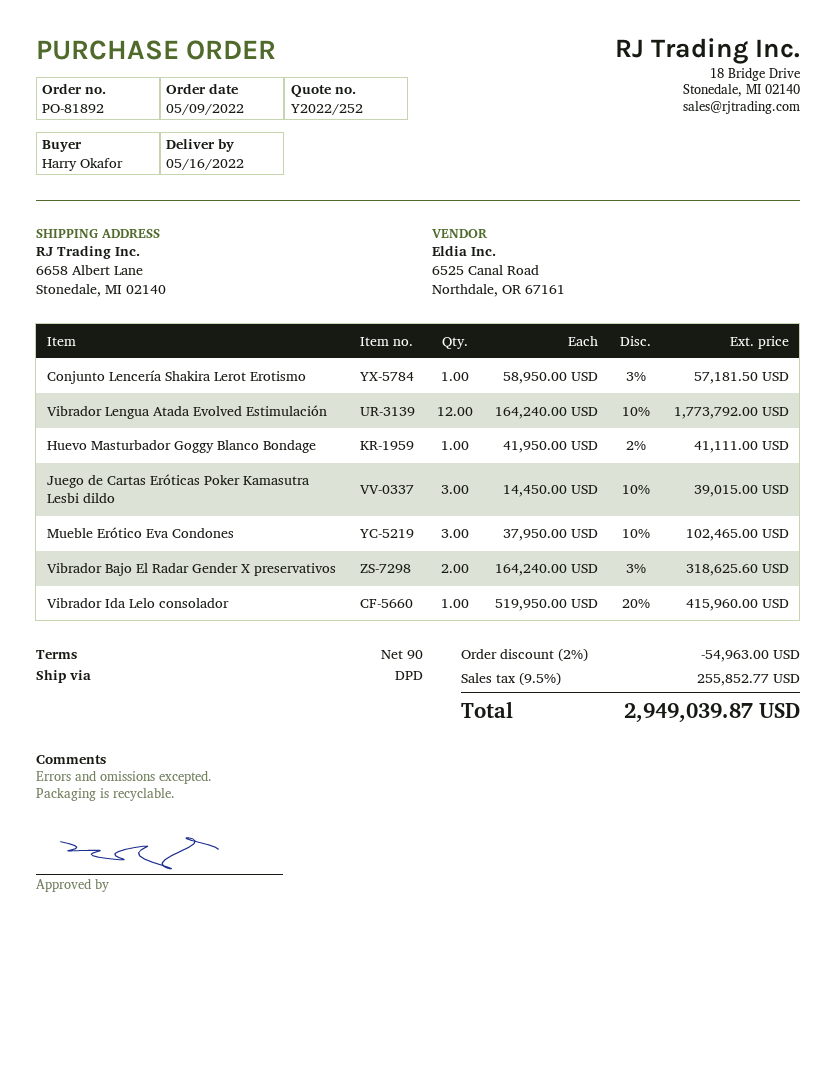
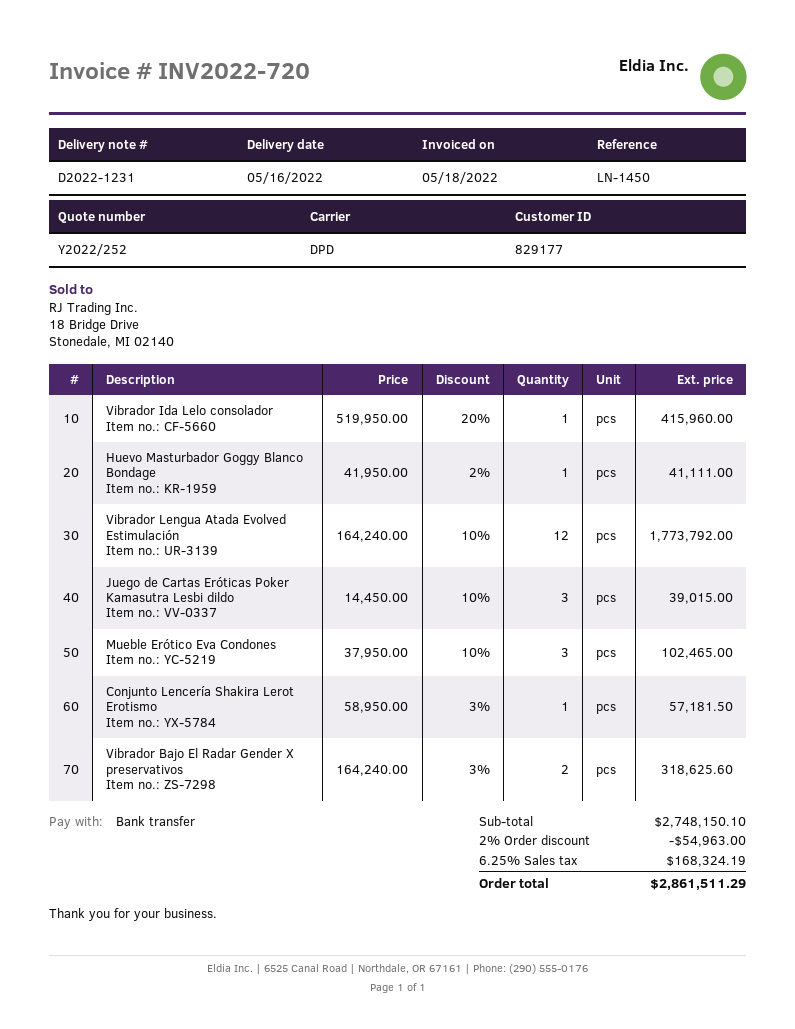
tax: 9.5% = 255852.77 -> 6.25% = 168324.19
total: 2949039.87 -> 2861511.29

